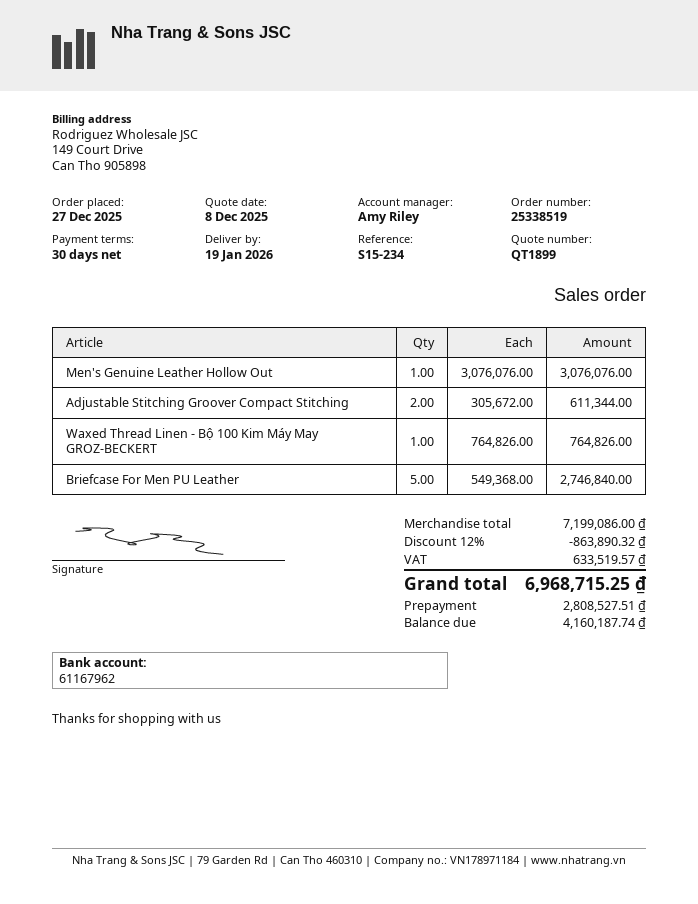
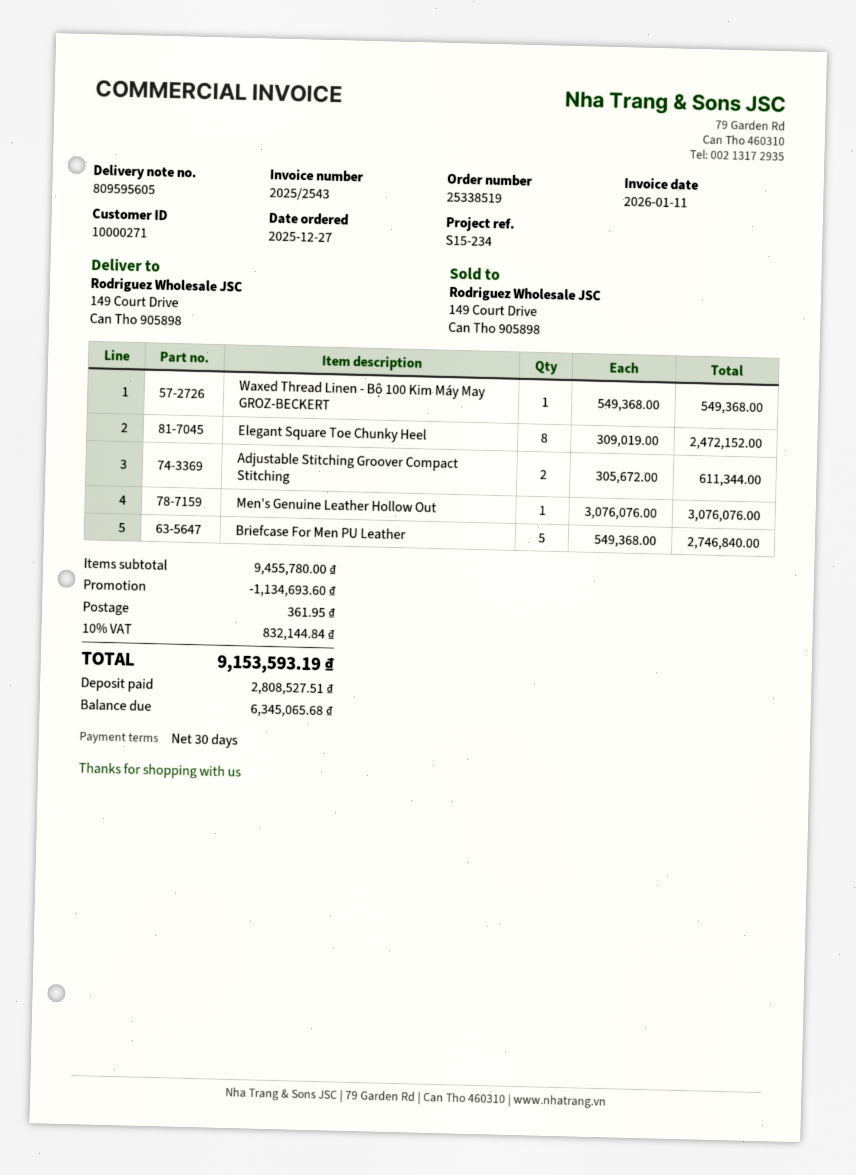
Waxed Thread Linen - Bộ 100 Kim Máy May GROZ-BECKERT: 1 x 764826.00 = 764826.00 -> 1 x 549368.00 = 549368.00
Elegant Square Toe Chunky Heel: none -> 8 x 309019.00 = 2472152.00
subtotal: 7199086.00 -> 9455780.00
discount: 863890.32 -> 1134693.60
shipping: none -> 361.95
tax: 633519.57 -> 832144.84
total: 6968715.25 -> 9153593.19
balance: 4160187.74 -> 6345065.68

